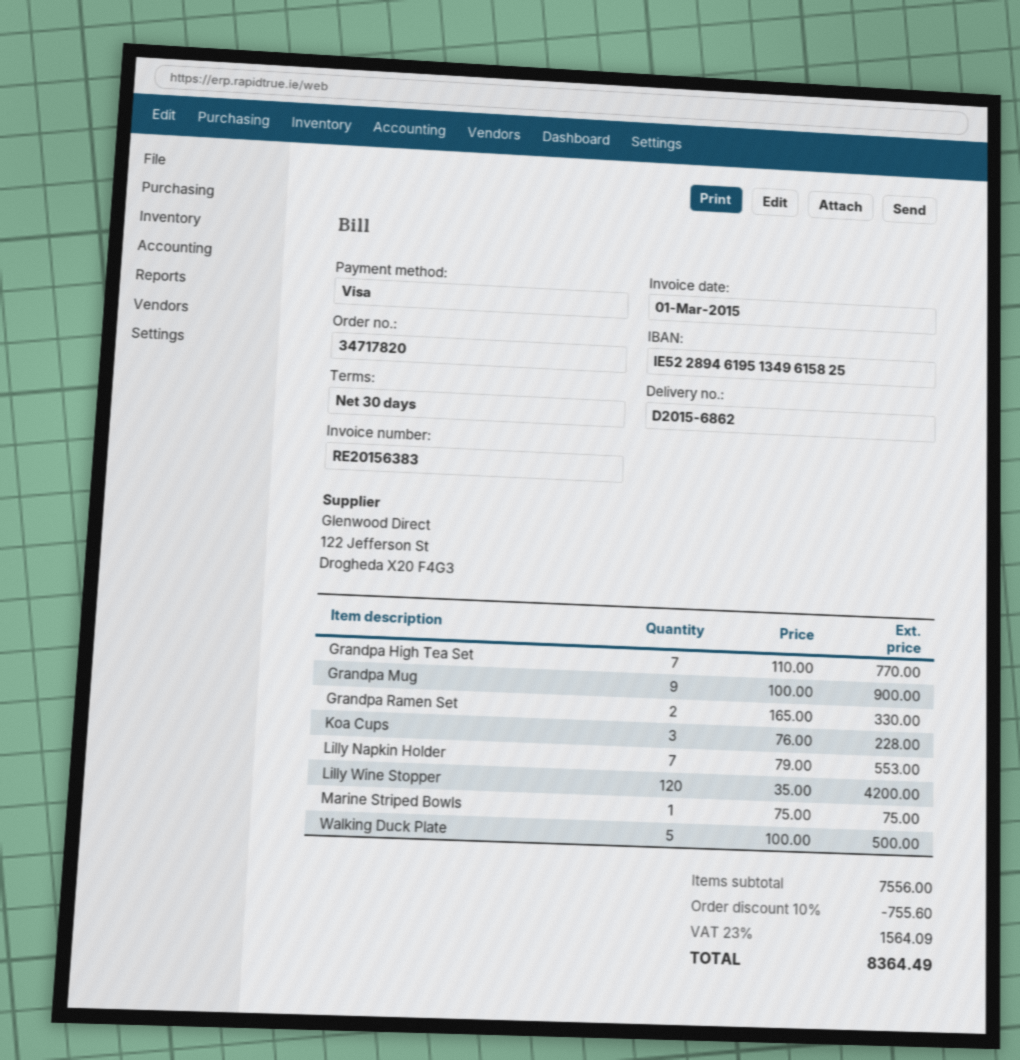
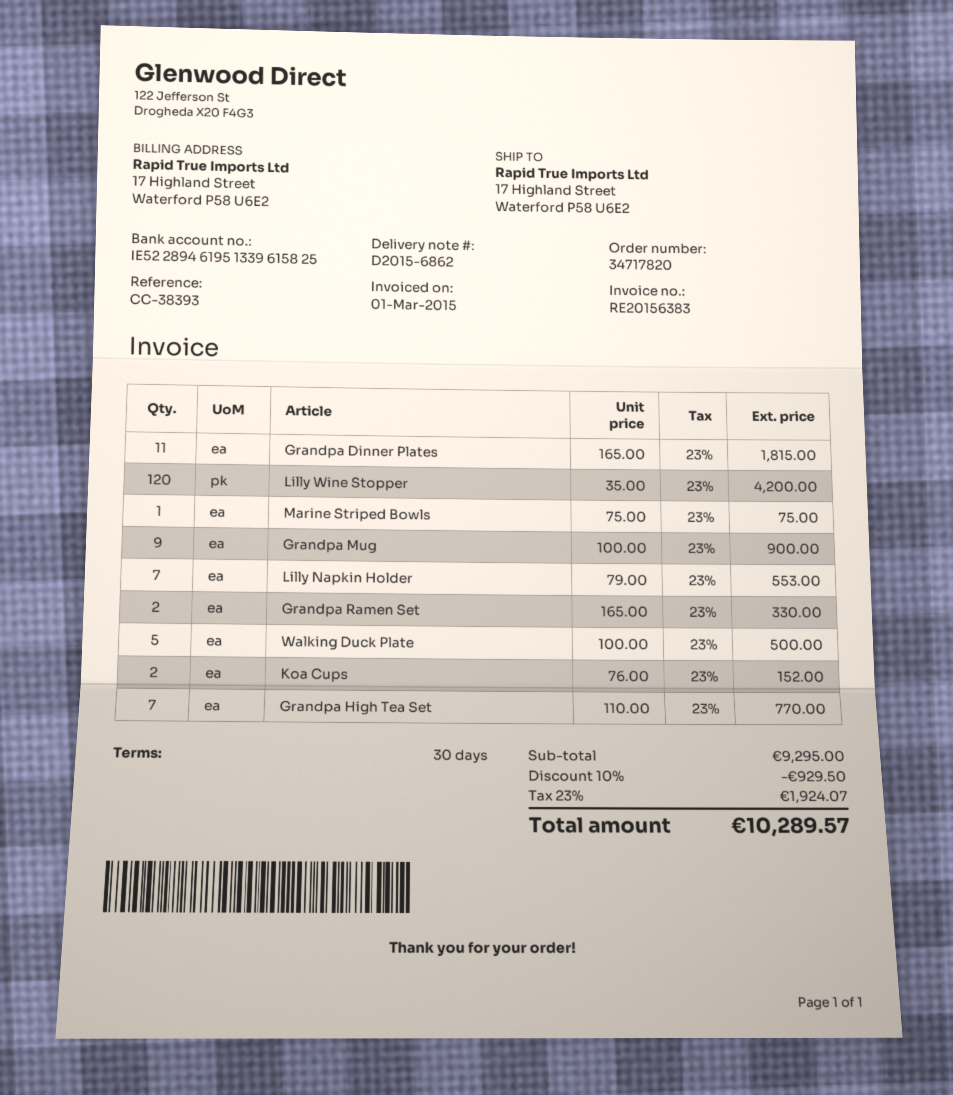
bank account: IE52289461951349615825 -> IE52289461951339615825
Koa Cups: 3 x 76.00 = 228.00 -> 2 x 76.00 = 152.00
Grandpa Dinner Plates: none -> 11 x 165.00 = 1815.00
subtotal: 7556.00 -> 9295.00
discount: 10% = 755.60 -> 10% = 929.50
tax: 23% = 1564.09 -> 23% = 1924.07
total: 8364.49 -> 10289.57

